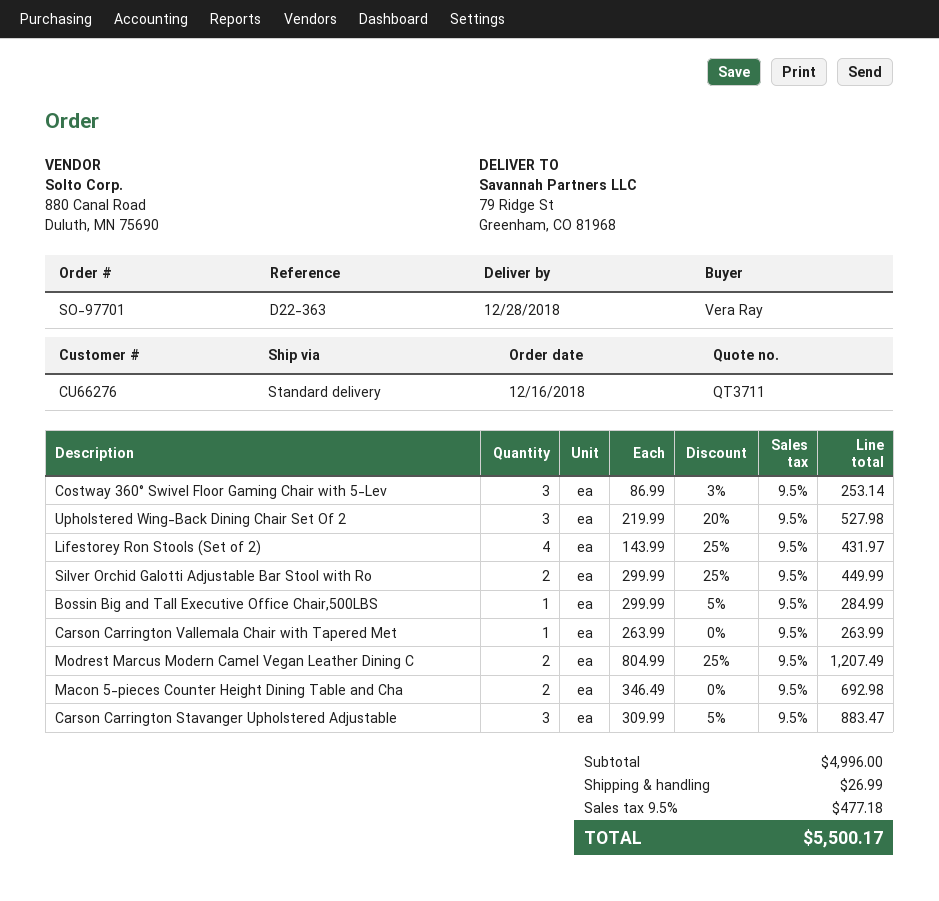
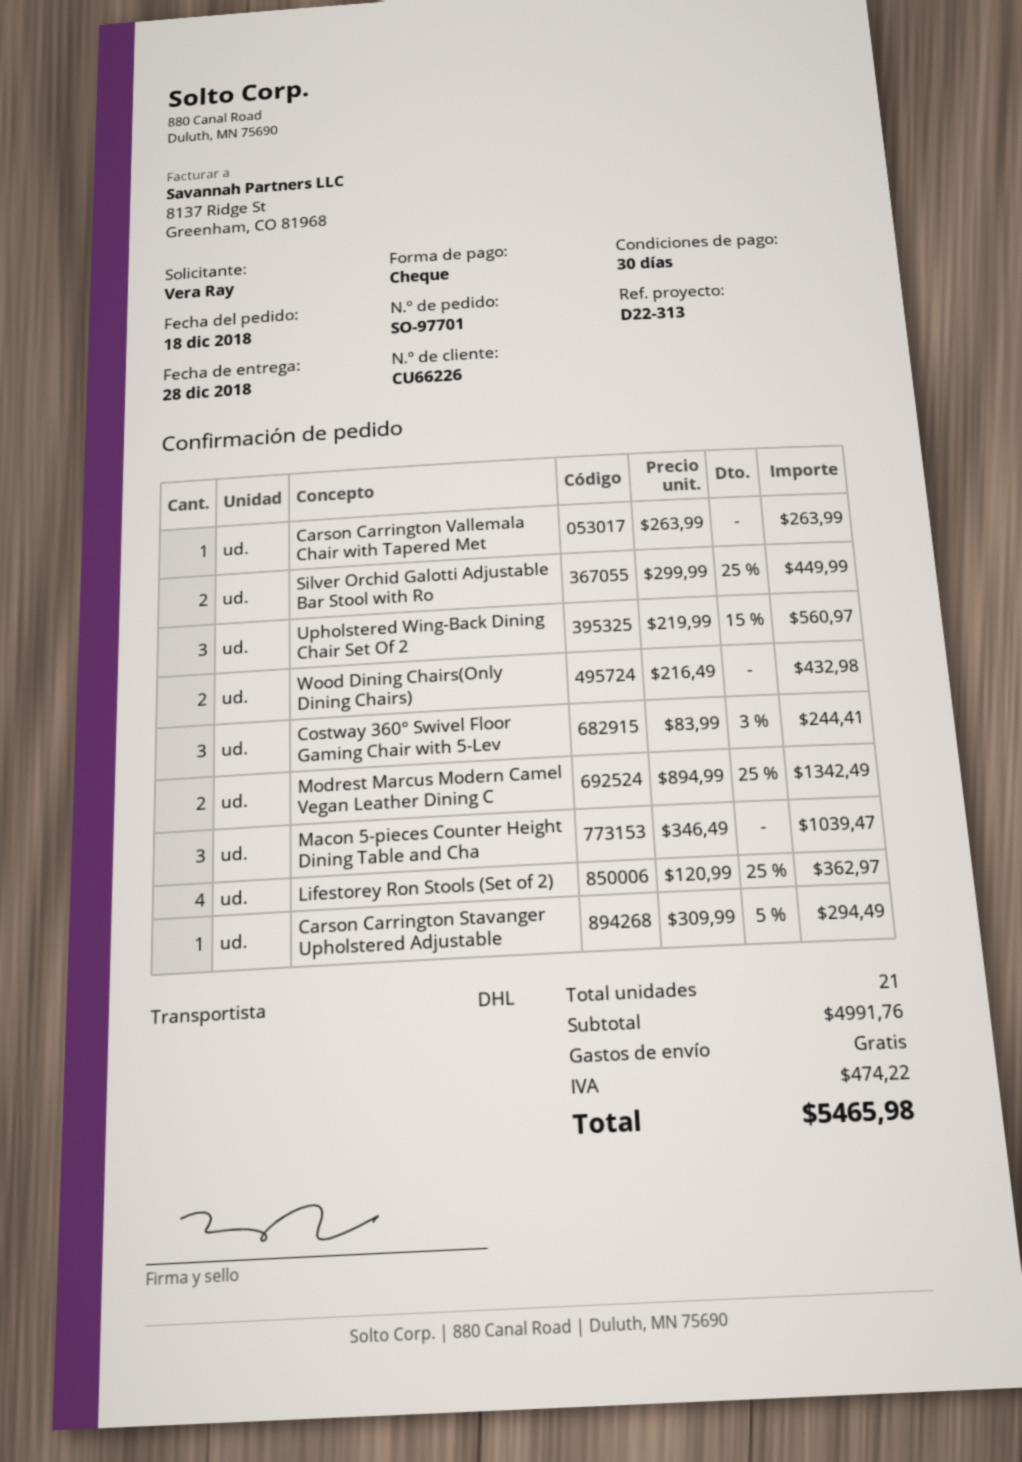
order date: 2018-12-16 -> 2018-12-18
customer number: CU66276 -> CU66226
reference: D22-363 -> D22-313
shipping method: standard -> DHL
Costway 360° Swivel Floor Gaming Chair with 5-Lev: 3 x 86.99 - 3% = 253.14 -> 3 x 83.99 - 3% = 244.41
Upholstered Wing-Back Dining Chair Set Of 2: 3 x 219.99 - 20% = 527.98 -> 3 x 219.99 - 15% = 560.97
Lifestorey Ron Stools (Set of 2): 4 x 143.99 - 25% = 431.97 -> 4 x 120.99 - 25% = 362.97
Bossin Big and Tall Executive Office Chair,500LBS: 1 x 299.99 - 5% = 284.99 -> none
Modrest Marcus Modern Camel Vegan Leather Dining C: 2 x 804.99 - 25% = 1207.49 -> 2 x 894.99 - 25% = 1342.49
Macon 5-pieces Counter Height Dining Table and Cha: 2 x 346.49 = 692.98 -> 3 x 346.49 = 1039.47
Carson Carrington Stavanger Upholstered Adjustable: 3 x 309.99 - 5% = 883.47 -> 1 x 309.99 - 5% = 294.49
Wood Dining Chairs(Only Dining Chairs): none -> 2 x 216.49 = 432.98
subtotal: 4996.00 -> 4991.76
shipping: 26.99 -> 0.00
tax: 477.18 -> 474.22
total: 5500.17 -> 5465.98

